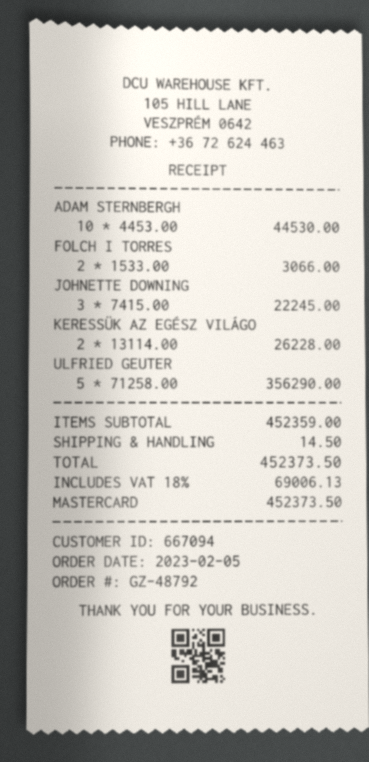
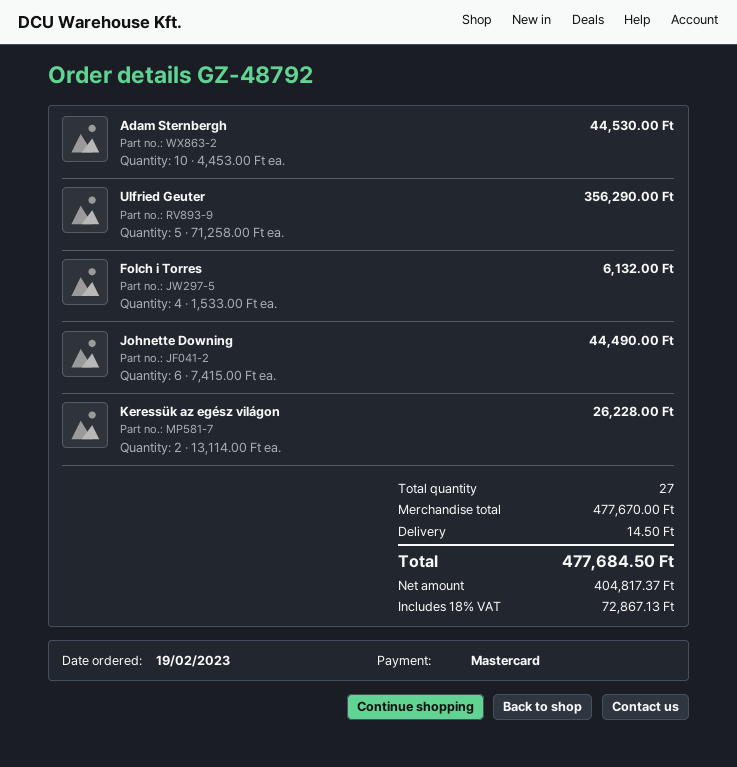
order date: 2023-02-05 -> 2023-02-19
FOLCH I TORRES: 2 x 1533.00 = 3066.00 -> 4 x 1533.00 = 6132.00
JOHNETTE DOWNING: 3 x 7415.00 = 22245.00 -> 6 x 7415.00 = 44490.00
subtotal: 452359.00 -> 477670.00
tax: 18% = 69006.13 -> 18% = 72867.13
total: 452373.50 -> 477684.50

